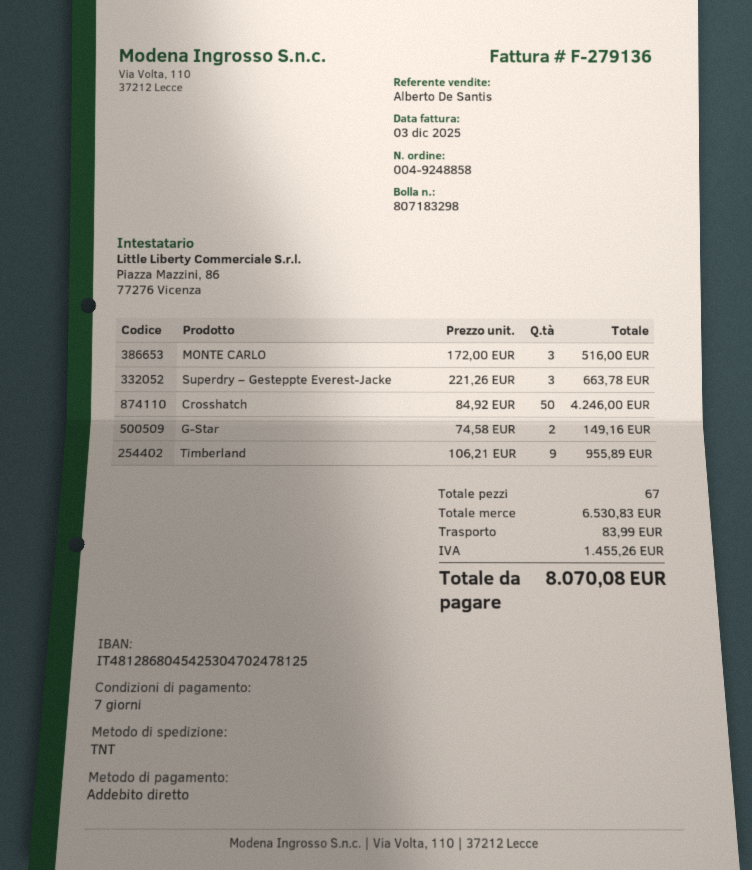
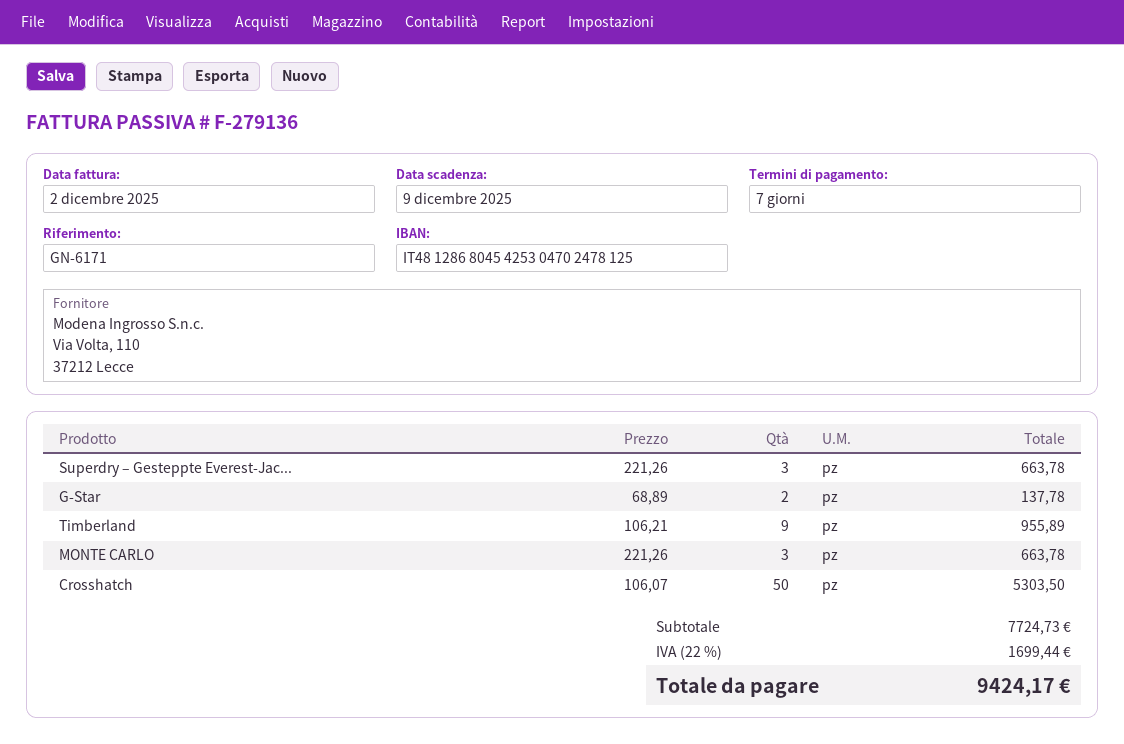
invoice date: 2025-12-03 -> 2025-12-02
MONTE CARLO: 3 x 172.00 = 516.00 -> 3 x 221.26 = 663.78
Crosshatch: 50 x 84.92 = 4246.00 -> 50 x 106.07 = 5303.50
G-Star: 2 x 74.58 = 149.16 -> 2 x 68.89 = 137.78
subtotal: 6530.83 -> 7724.73
shipping: 83.99 -> none
tax: 1455.26 -> 1699.44
total: 8070.08 -> 9424.17

